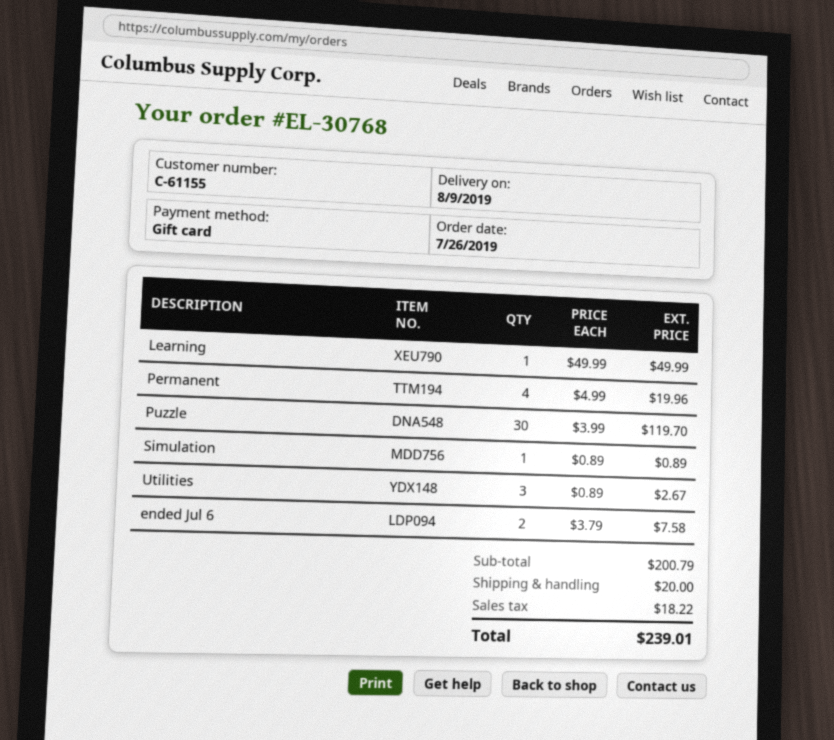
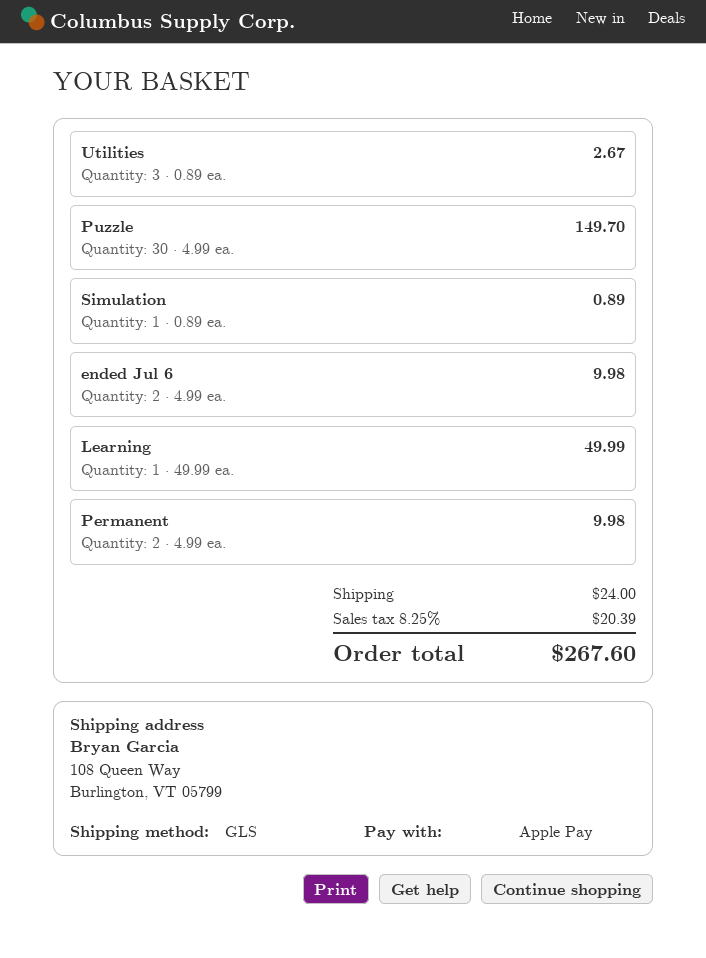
payment method: gift card -> Apple Pay
Permanent: 4 x 4.99 = 19.96 -> 2 x 4.99 = 9.98
Puzzle: 30 x 3.99 = 119.70 -> 30 x 4.99 = 149.70
ended Jul 6: 2 x 3.79 = 7.58 -> 2 x 4.99 = 9.98
shipping: 20.00 -> 24.00
tax: 18.22 -> 20.39
total: 239.01 -> 267.60

